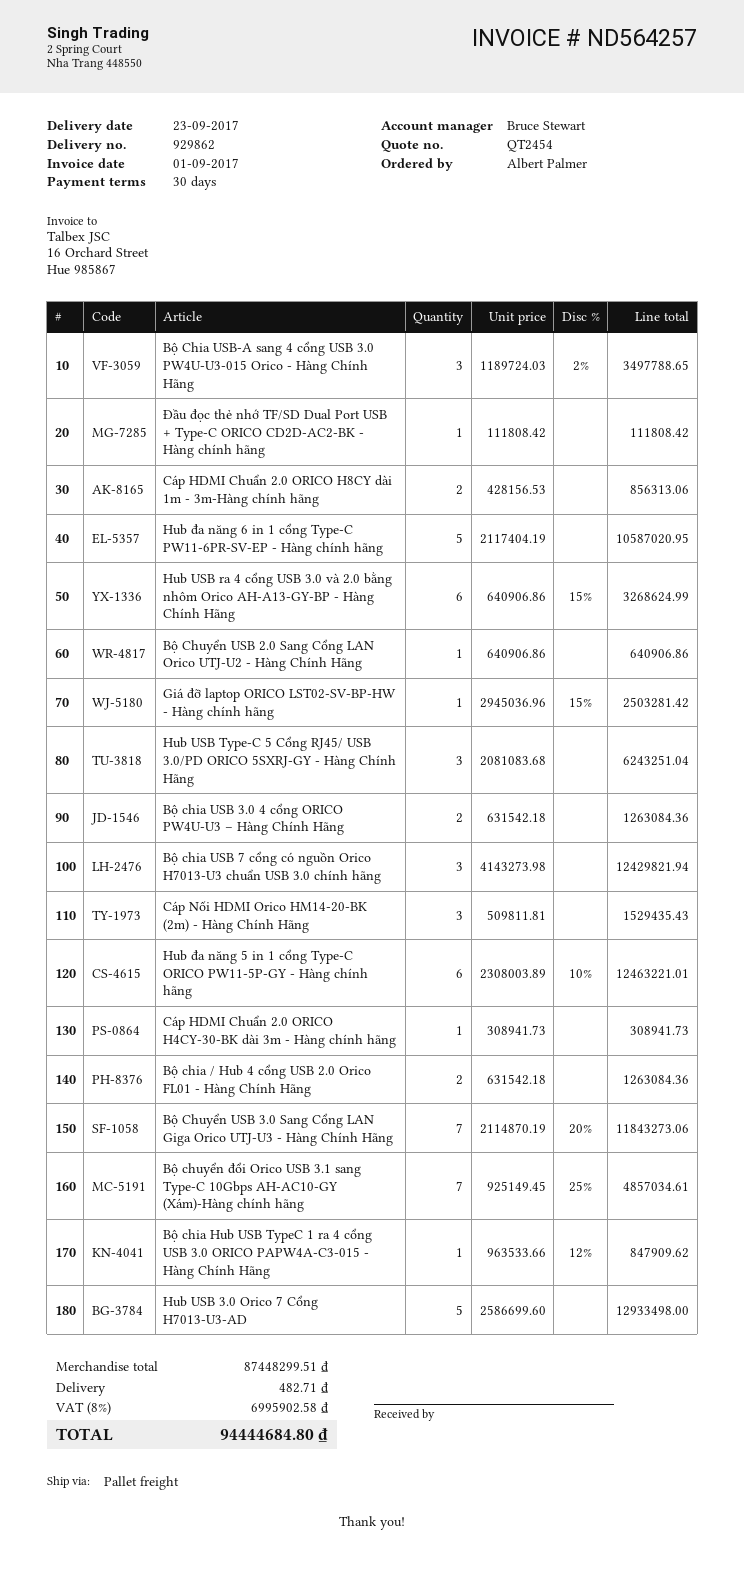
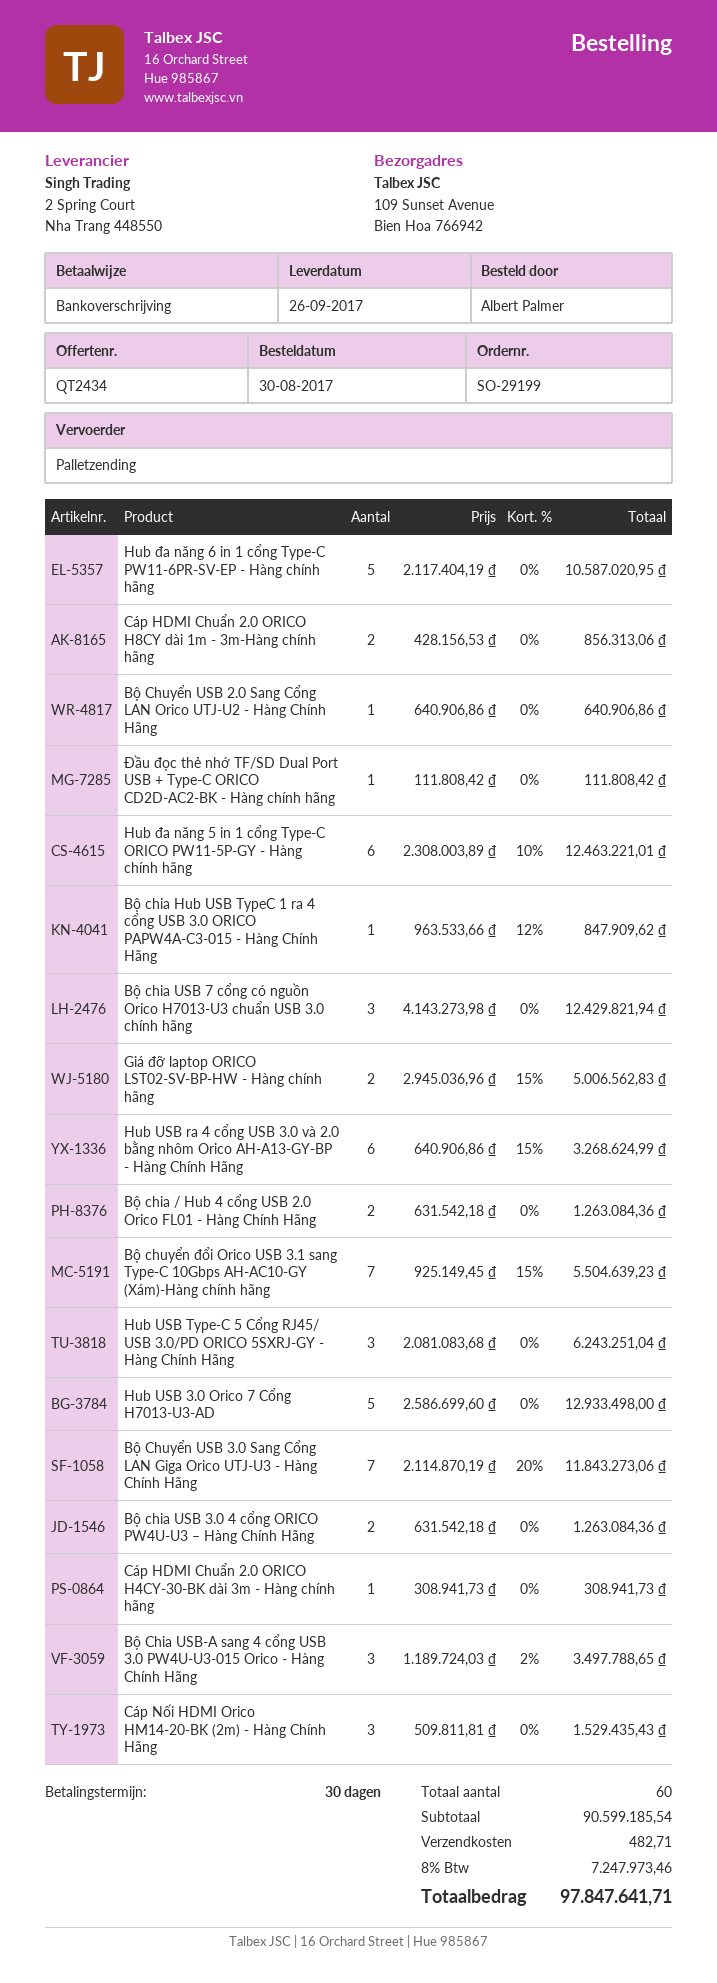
quote number: QT2454 -> QT2434
delivery date: 2017-09-23 -> 2017-09-26
Giá đỡ laptop ORICO LST02-SV-BP-HW - Hàng chính hãng: 1 x 2945036.96 - 15% = 2503281.42 -> 2 x 2945036.96 - 15% = 5006562.83
Bộ chuyển đổi Orico USB 3.1 sang Type-C 10Gbps AH-AC10-GY (Xám)-Hàng chính hãng: 7 x 925149.45 - 25% = 4857034.61 -> 7 x 925149.45 - 15% = 5504639.23
subtotal: 87448299.51 -> 90599185.54
tax: 8% = 6995902.58 -> 8% = 7247973.46
total: 94444684.80 -> 97847641.71

